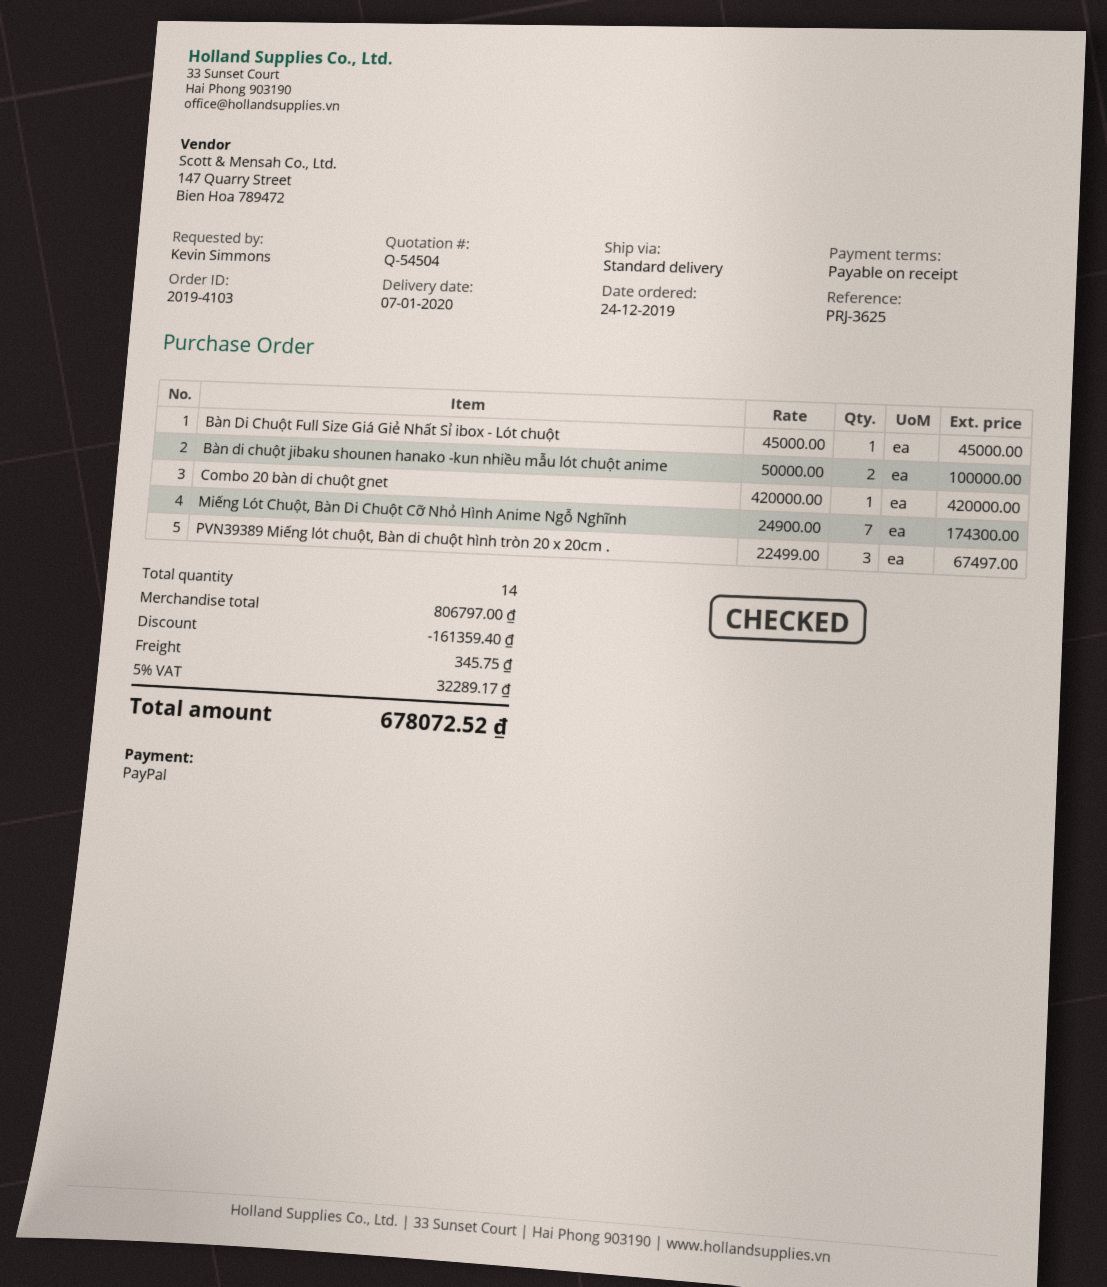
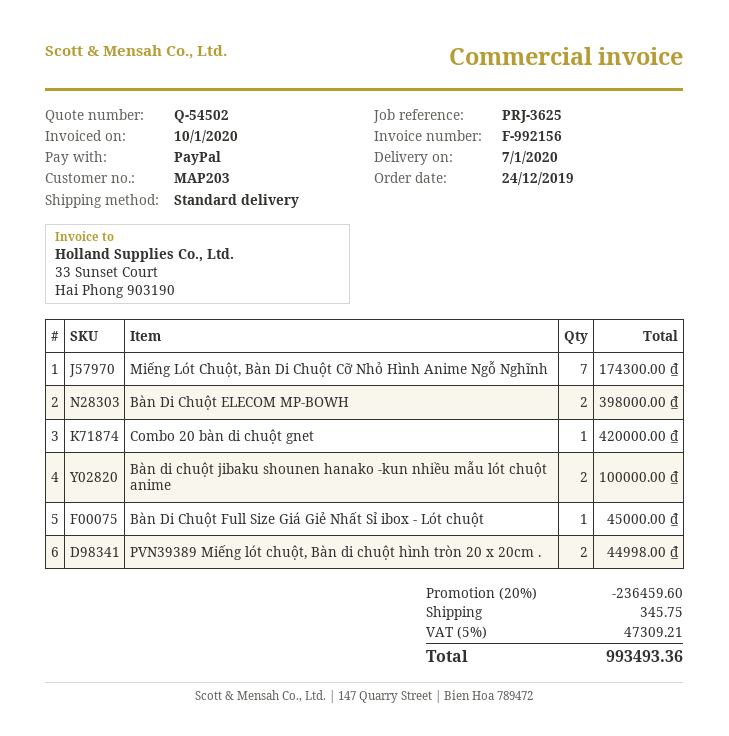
quote number: Q-54504 -> Q-54502
PVN39389 Miếng lót chuột, Bàn di chuột hình tròn 20 x 20cm .: 3 for 67497.00 -> 2 for 44998.00
Bàn Di Chuột ELECOM MP-BOWH: none -> 2 for 398000.00
discount: 161359.40 -> 236459.60
tax: 5% = 32289.17 -> 5% = 47309.21
total: 678072.52 -> 993493.36

